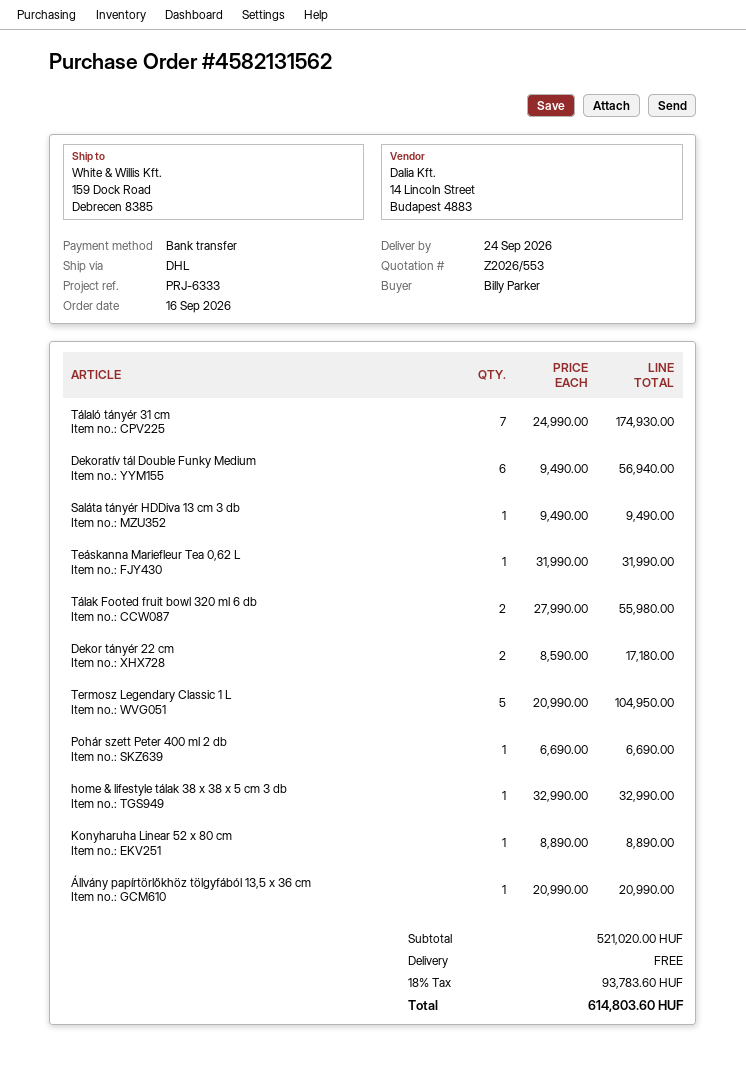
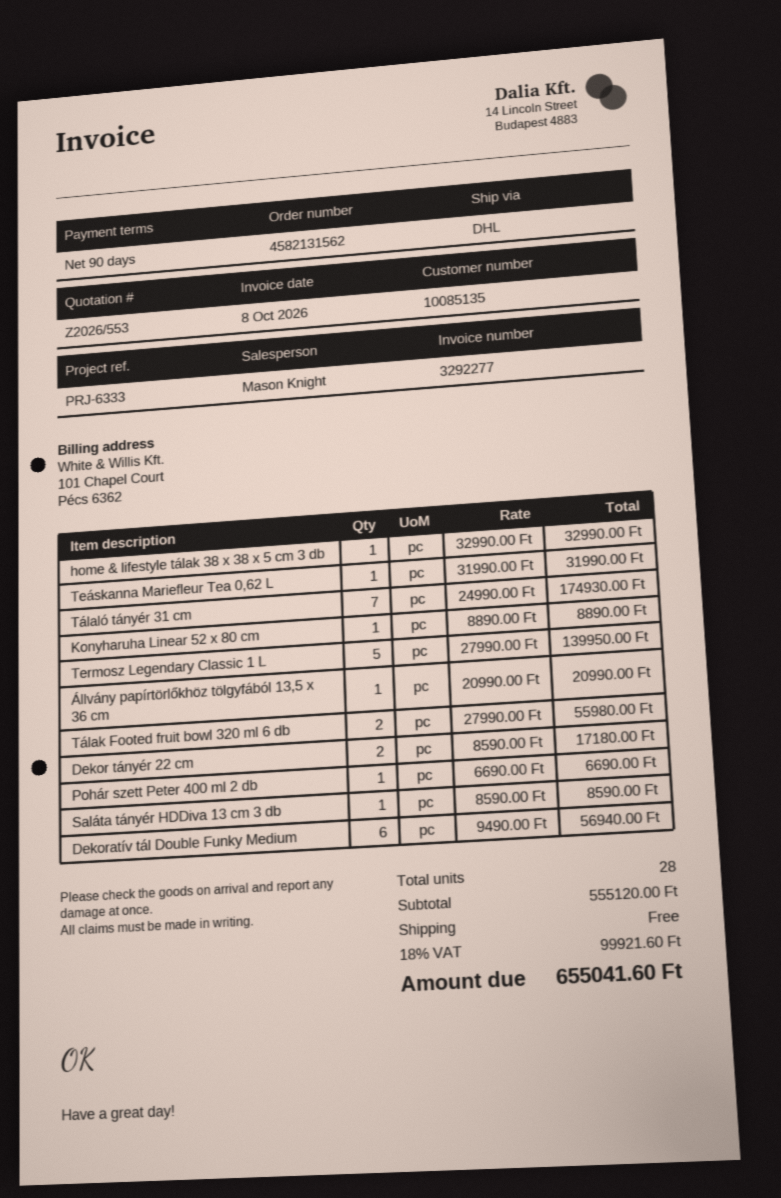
Saláta tányér HDDiva 13 cm 3 db: 1 x 9490.00 = 9490.00 -> 1 x 8590.00 = 8590.00
Termosz Legendary Classic 1 L: 5 x 20990.00 = 104950.00 -> 5 x 27990.00 = 139950.00
subtotal: 521020.00 -> 555120.00
tax: 18% = 93783.60 -> 18% = 99921.60
total: 614803.60 -> 655041.60

